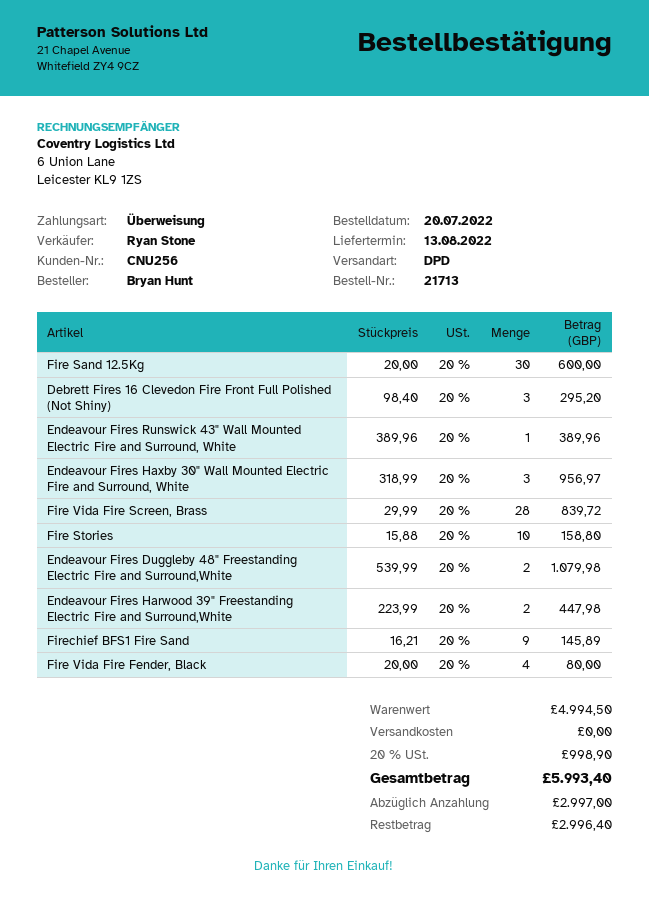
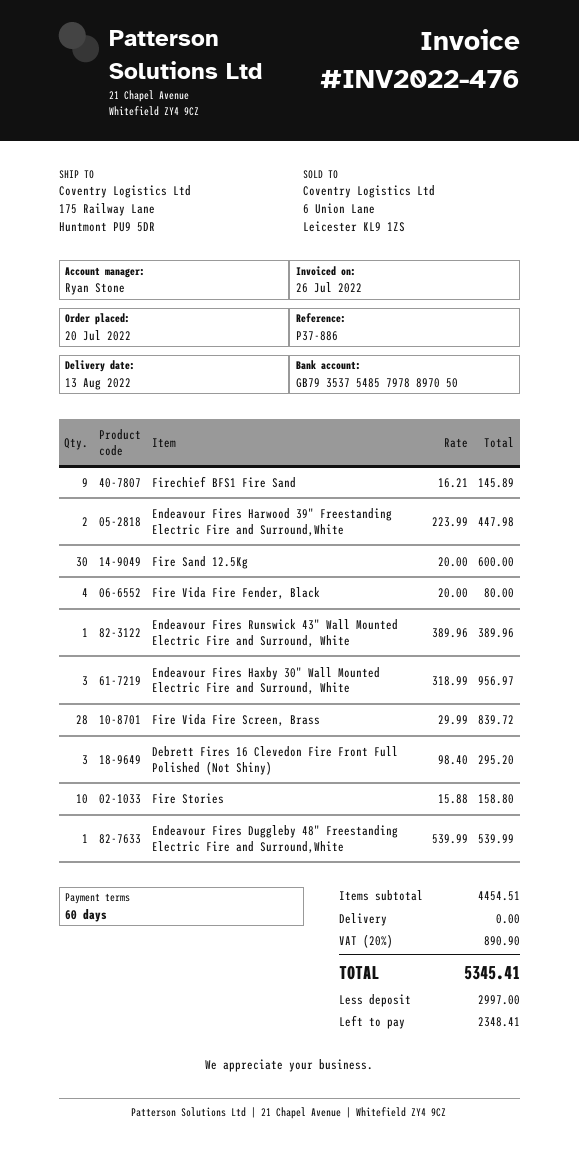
Endeavour Fires Duggleby 48" Freestanding Electric Fire and Surround,White: 2 x 539.99 = 1079.98 -> 1 x 539.99 = 539.99
subtotal: 4994.50 -> 4454.51
tax: 20% = 998.90 -> 20% = 890.90
total: 5993.40 -> 5345.41
balance: 2996.40 -> 2348.41

